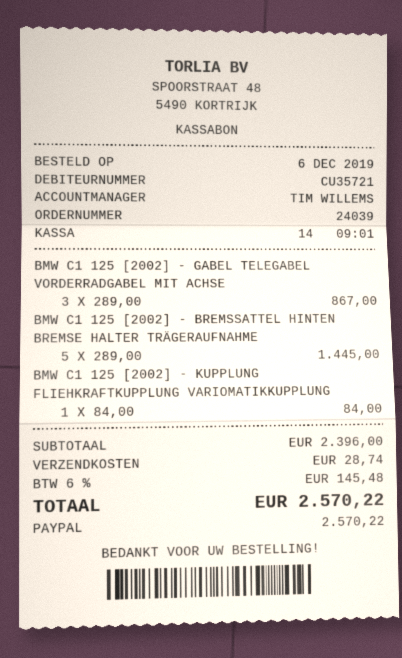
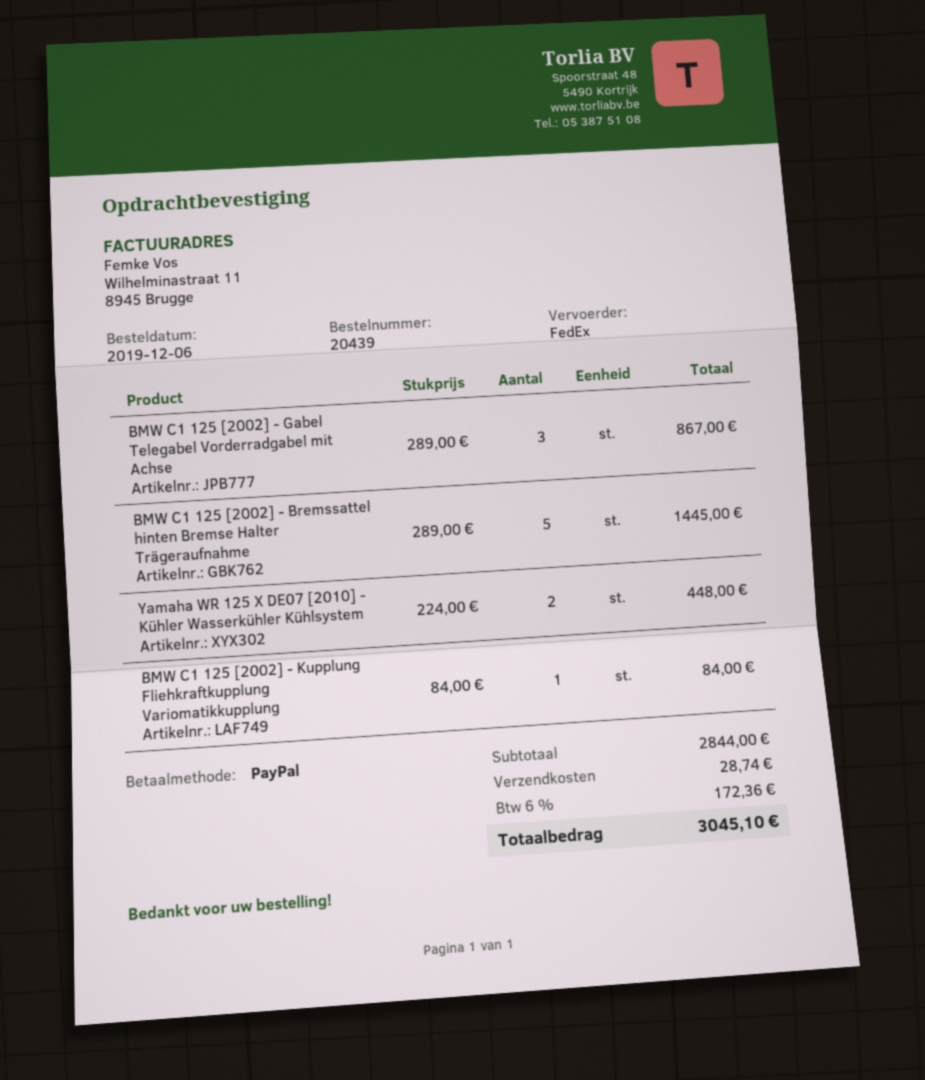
order number: 24039 -> 20439
Yamaha WR 125 X DE07 [2010] - Kühler Wasserkühler Kühlsystem: none -> 2 x 224.00 = 448.00
subtotal: 2396.00 -> 2844.00
tax: 6% = 145.48 -> 6% = 172.36
total: 2570.22 -> 3045.10

